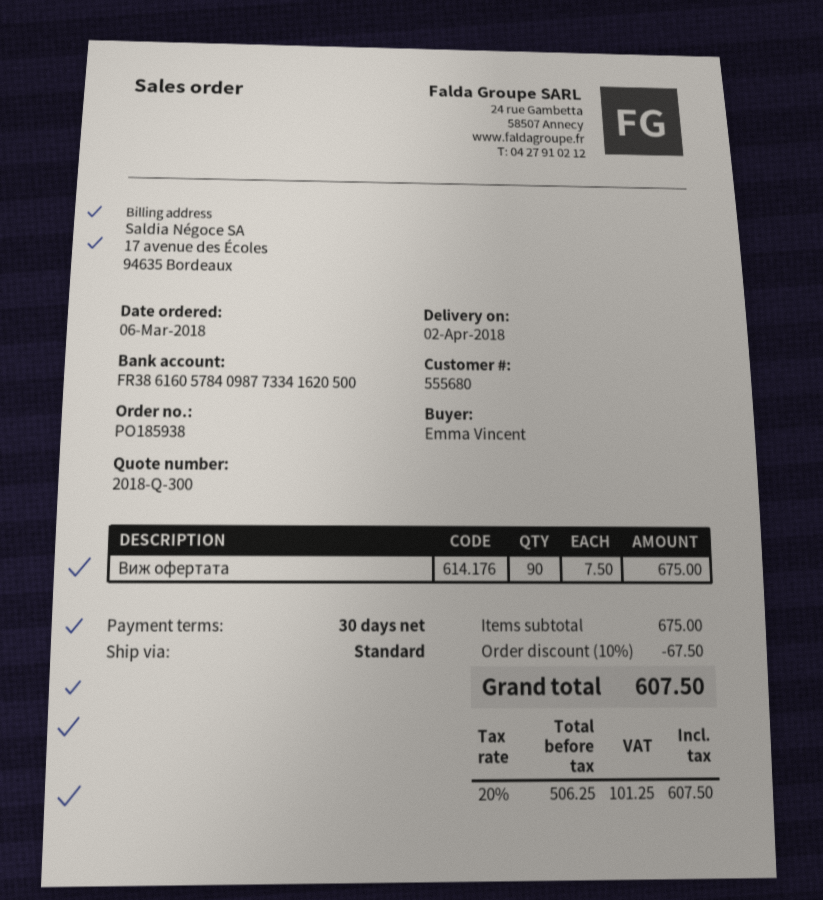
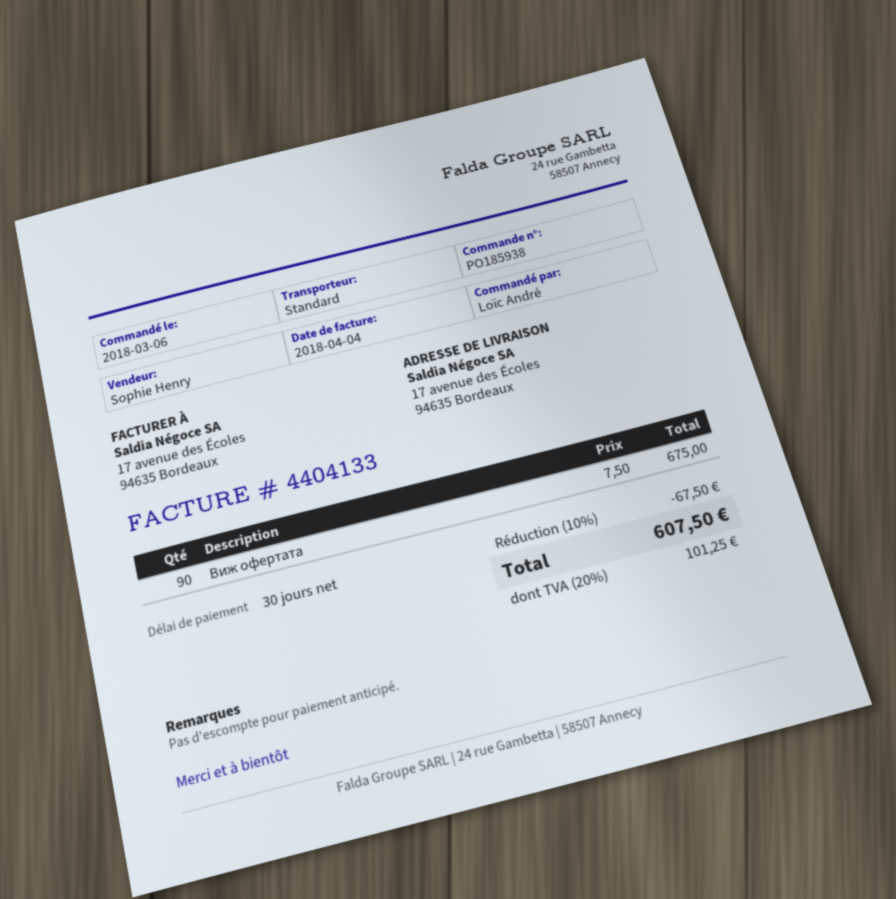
ordered by: Emma Vincent -> Loïc André

